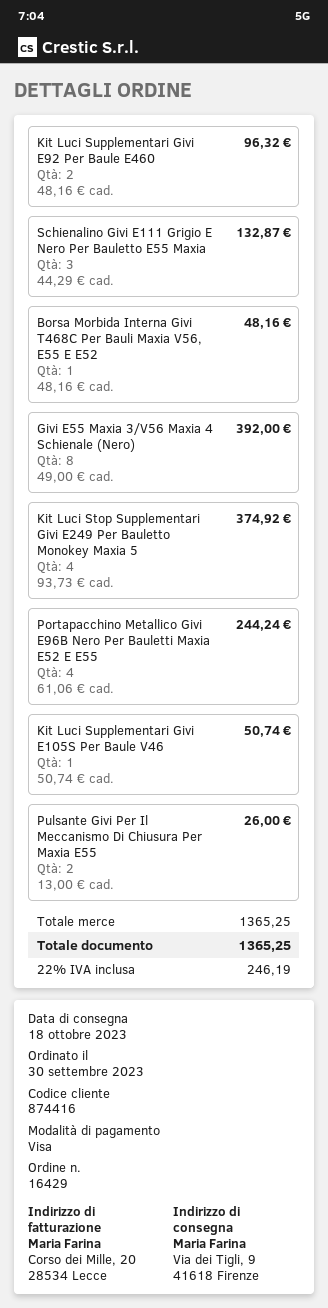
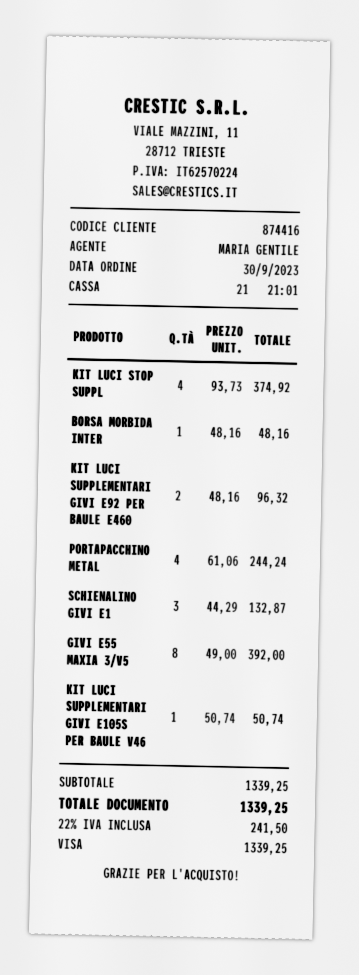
Pulsante Givi Per Il Meccanismo Di Chiusura Per Maxia E55: 2 x 13.00 = 26.00 -> none
subtotal: 1365.25 -> 1339.25
tax: 22% = 246.19 -> 22% = 241.50
total: 1365.25 -> 1339.25

